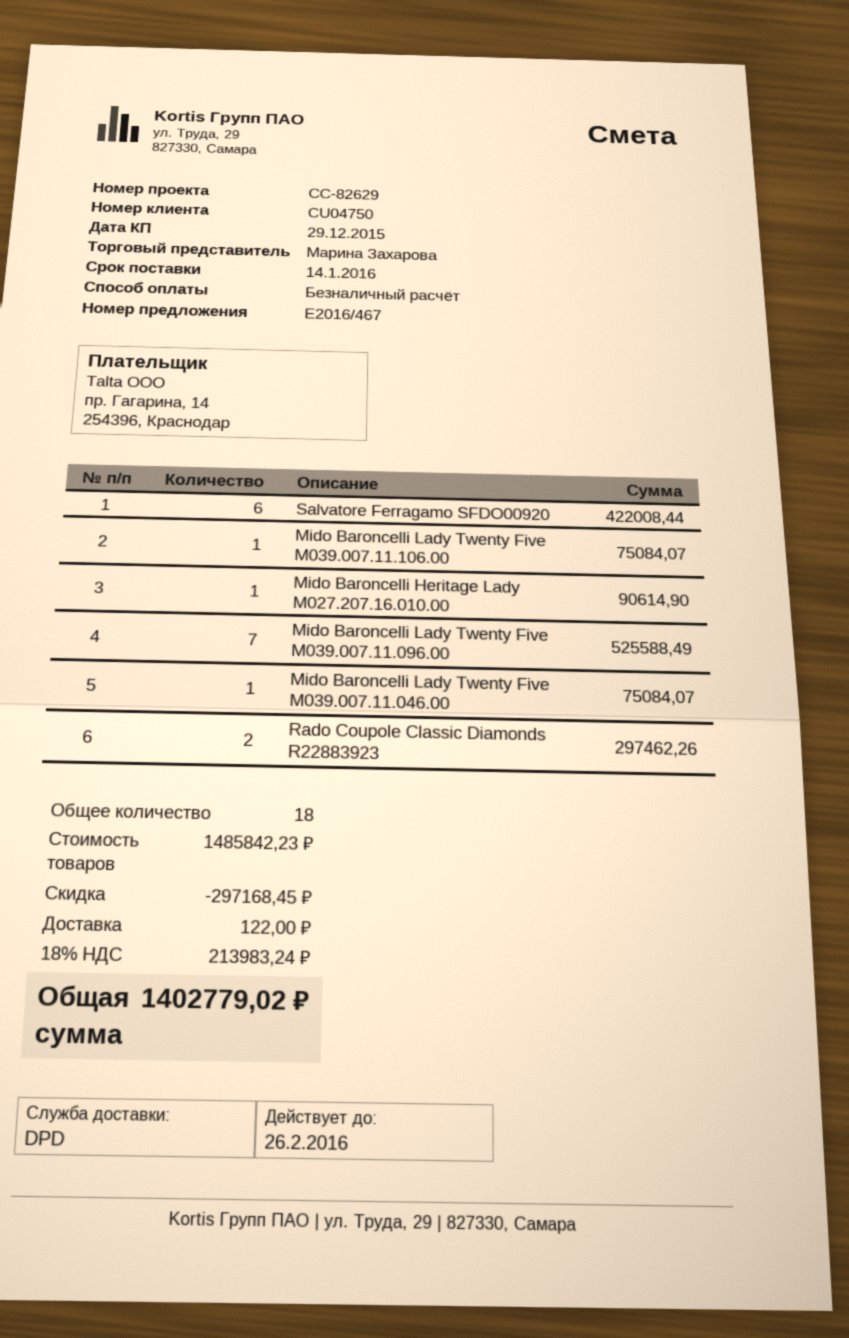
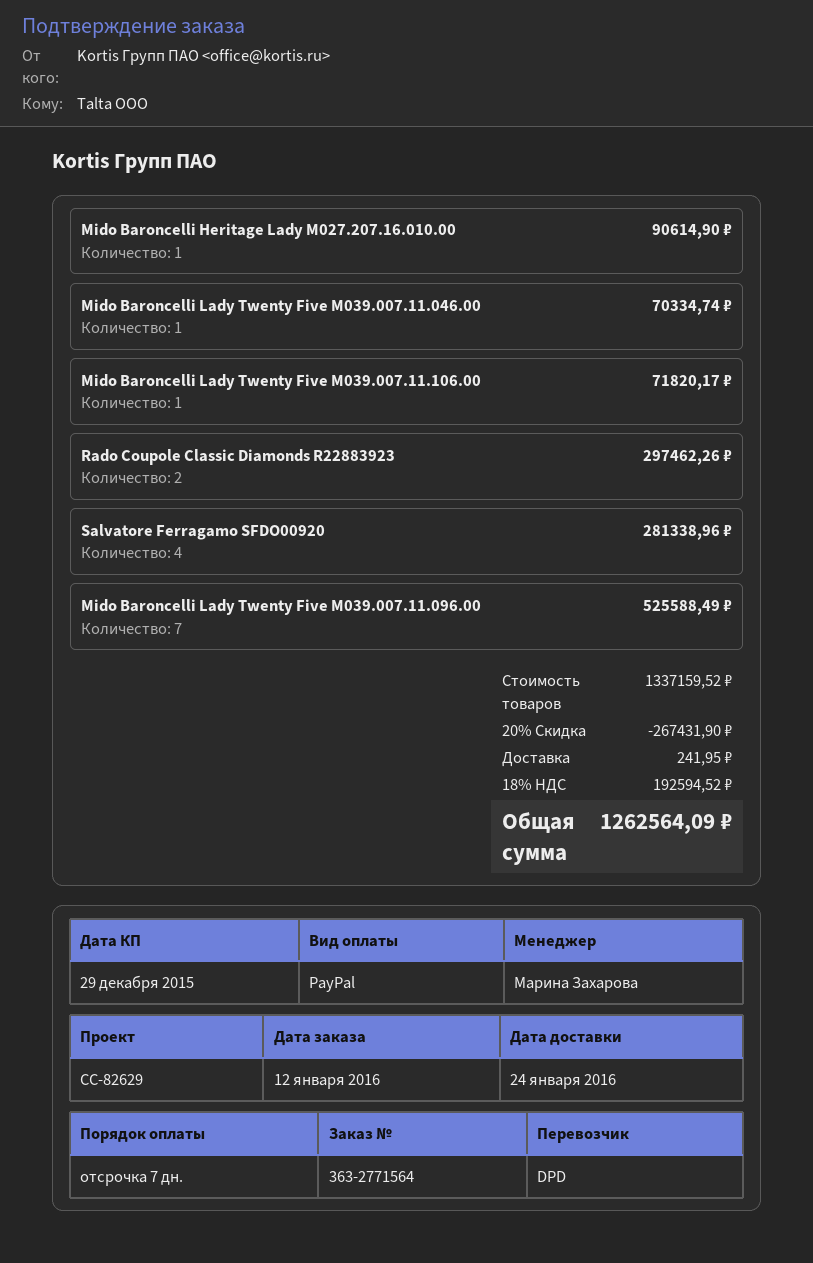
delivery date: 2016-01-14 -> 2016-01-24
payment method: bank transfer -> PayPal
Salvatore Ferragamo SFDO00920: 6 for 422008.44 -> 4 for 281338.96
Mido Baroncelli Lady Twenty Five M039.007.11.106.00: 1 for 75084.07 -> 1 for 71820.17
Mido Baroncelli Lady Twenty Five M039.007.11.046.00: 1 for 75084.07 -> 1 for 70334.74
subtotal: 1485842.23 -> 1337159.52
discount: 297168.45 -> 267431.90
shipping: 122.00 -> 241.95
tax: 18% = 213983.24 -> 18% = 192594.52
total: 1402779.02 -> 1262564.09

